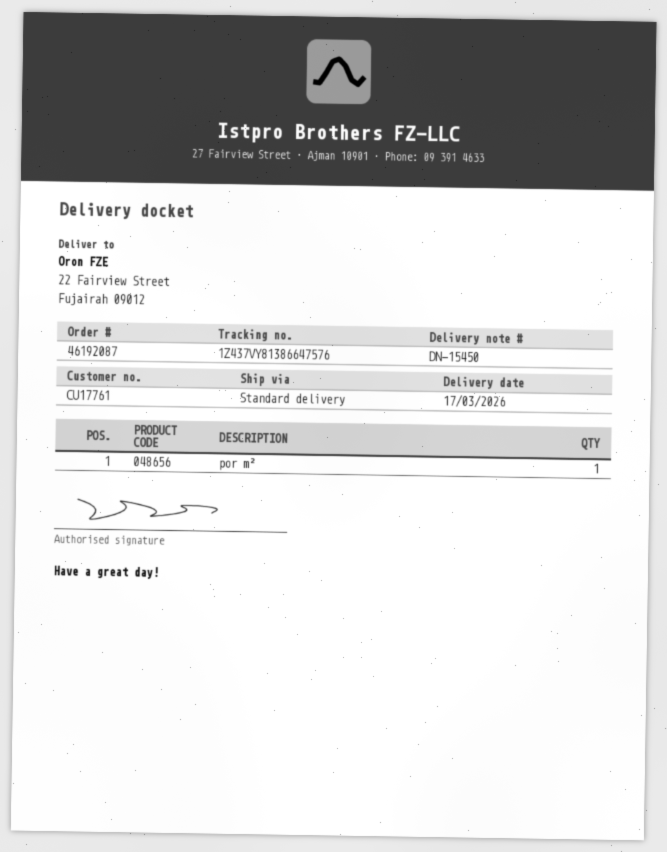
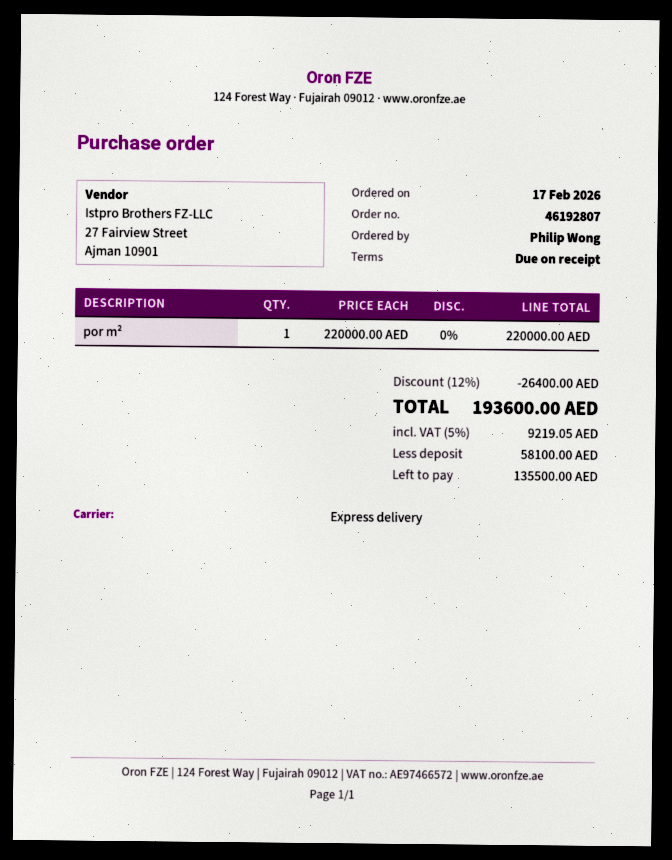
order number: 46192087 -> 46192807
shipping method: standard -> express

